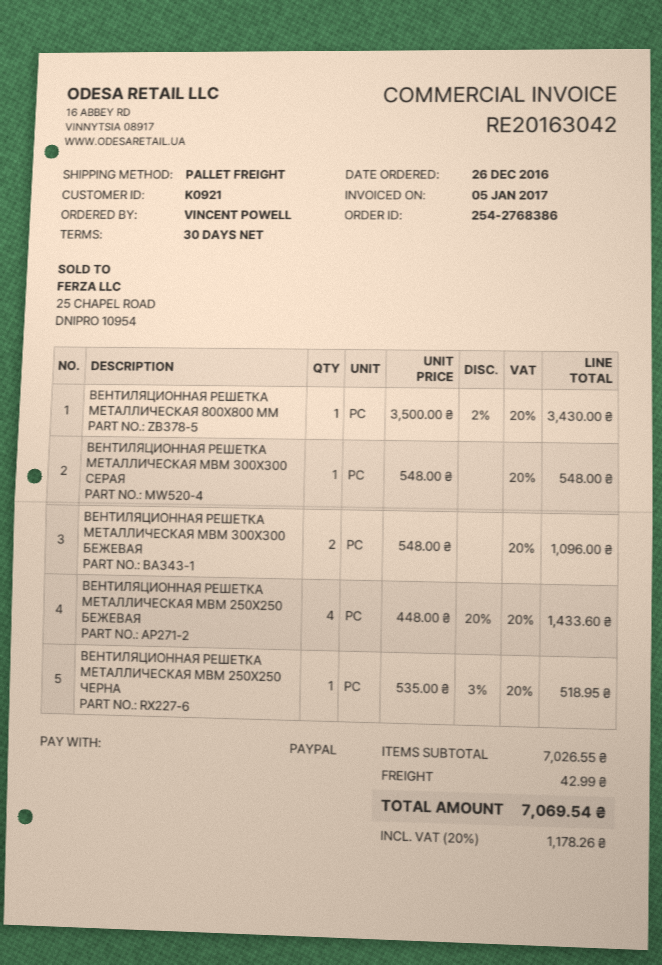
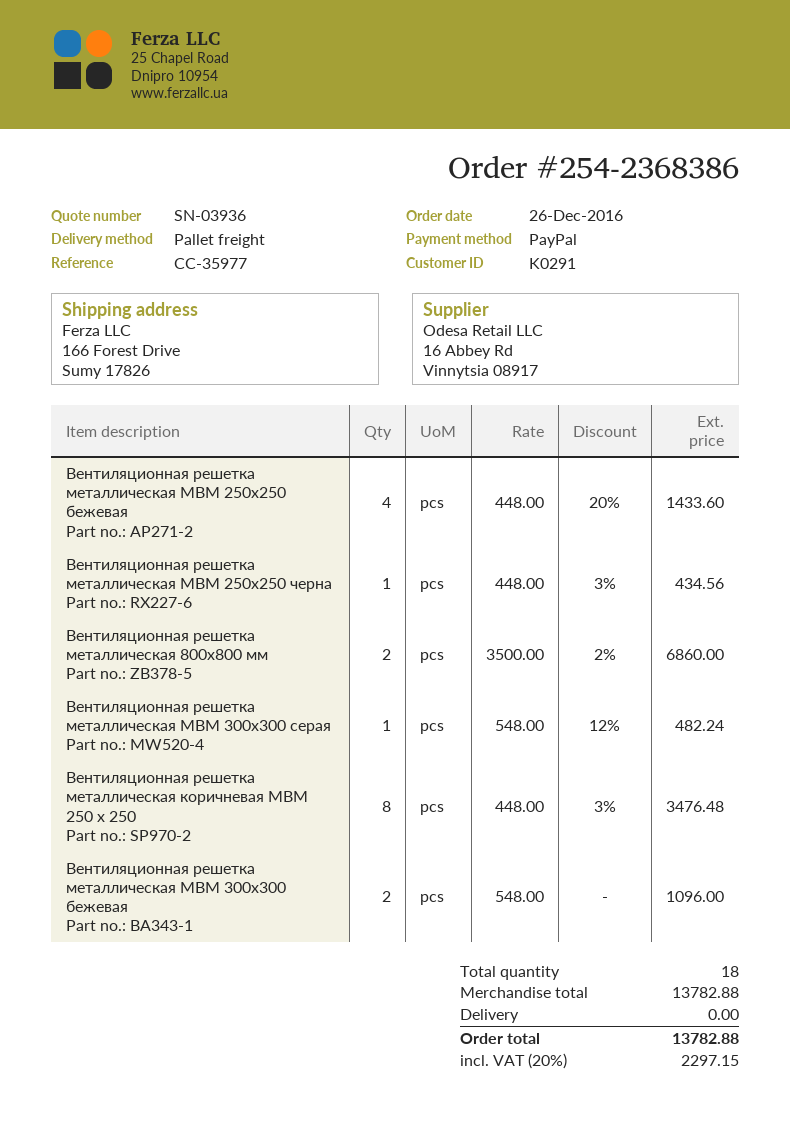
order number: 254-2768386 -> 254-2368386
customer number: K0921 -> K0291
ВЕНТИЛЯЦИОННАЯ РЕШЕТКА МЕТАЛЛИЧЕСКАЯ 800Х800 ММ: 1 x 3500.00 - 2% = 3430.00 -> 2 x 3500.00 - 2% = 6860.00
ВЕНТИЛЯЦИОННАЯ РЕШЕТКА МЕТАЛЛИЧЕСКАЯ МВМ 300Х300 СЕРАЯ: 1 x 548.00 = 548.00 -> 1 x 548.00 - 12% = 482.24
ВЕНТИЛЯЦИОННАЯ РЕШЕТКА МЕТАЛЛИЧЕСКАЯ МВМ 250Х250 ЧЕРНА: 1 x 535.00 - 3% = 518.95 -> 1 x 448.00 - 3% = 434.56
Вентиляционная решетка металлическая коричневая МВМ 250 х 250: none -> 8 x 448.00 - 3% = 3476.48
subtotal: 7026.55 -> 13782.88
shipping: 42.99 -> 0.00
tax: 20% = 1178.26 -> 20% = 2297.15
total: 7069.54 -> 13782.88

